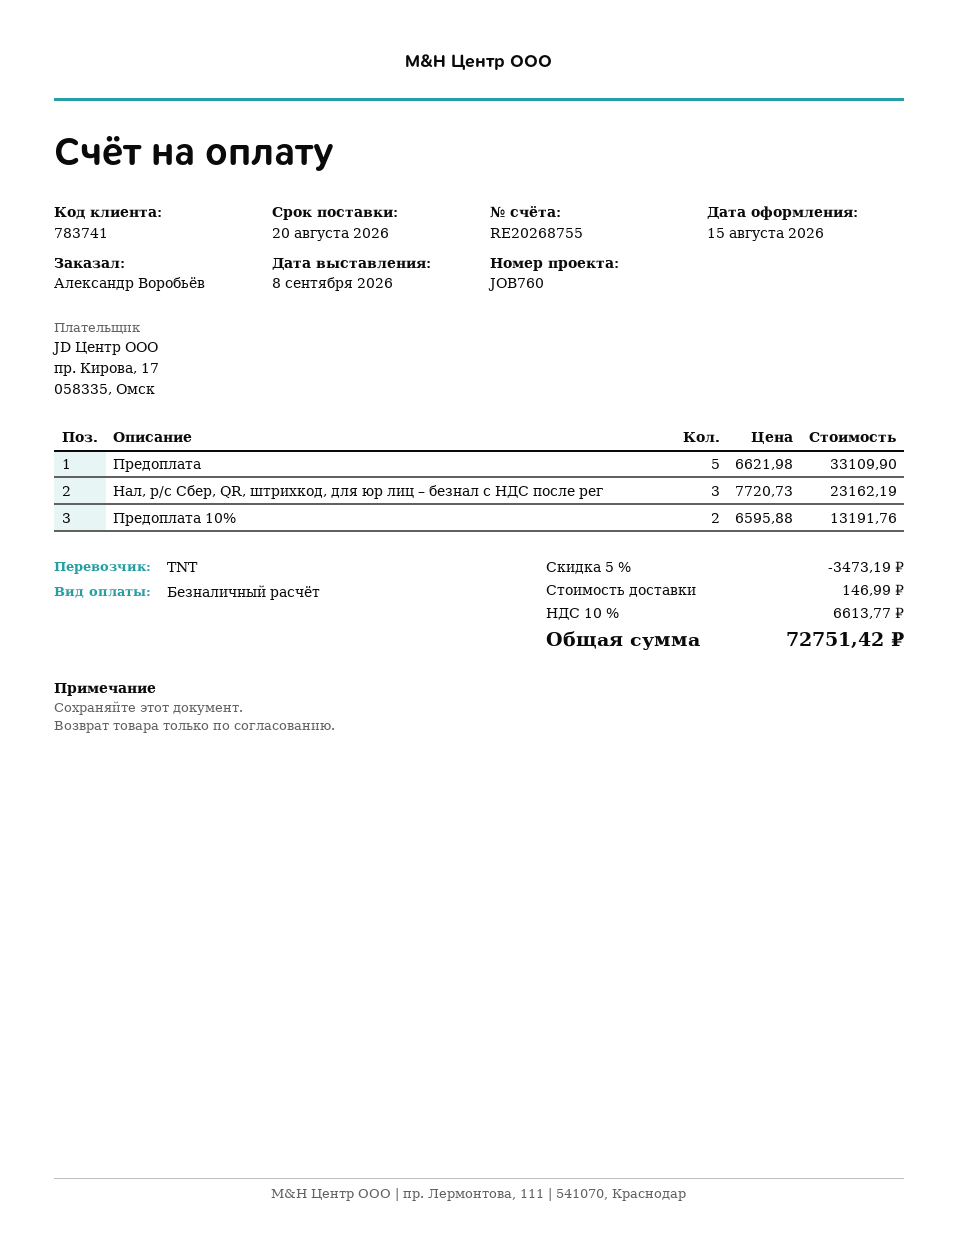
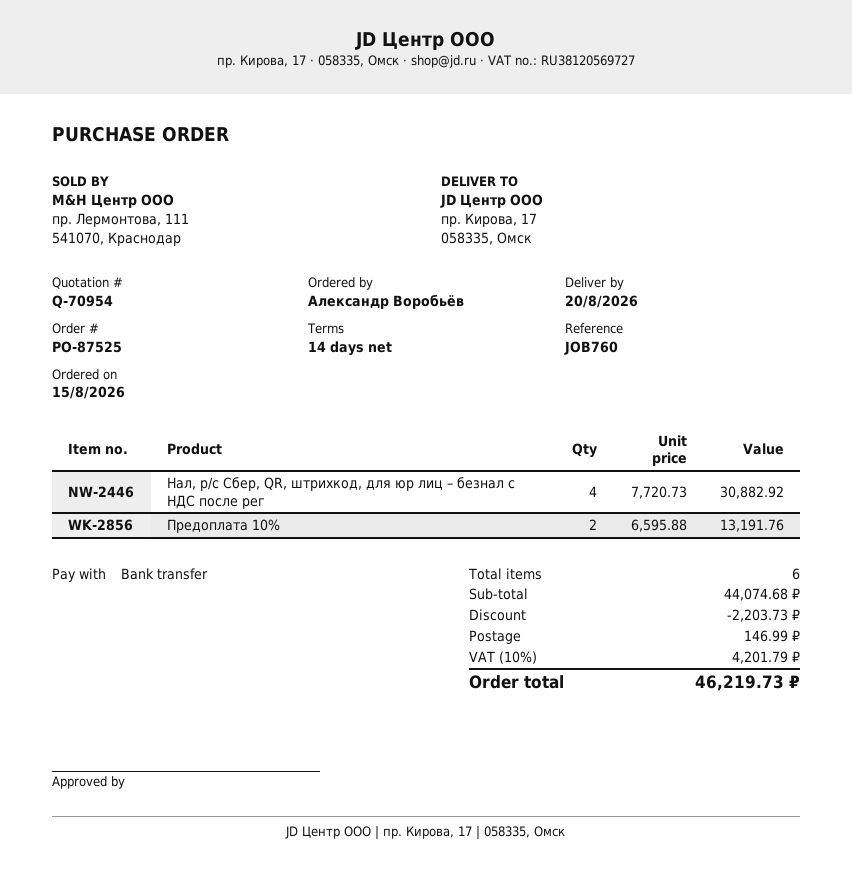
Предоплата: 5 x 6621.98 = 33109.90 -> none
Нал, р/с Сбер, QR, штрихкод, для юр лиц – безнал с НДС после рег: 3 x 7720.73 = 23162.19 -> 4 x 7720.73 = 30882.92
discount: 3473.19 -> 2203.73
tax: 10% = 6613.77 -> 10% = 4201.79
total: 72751.42 -> 46219.73

